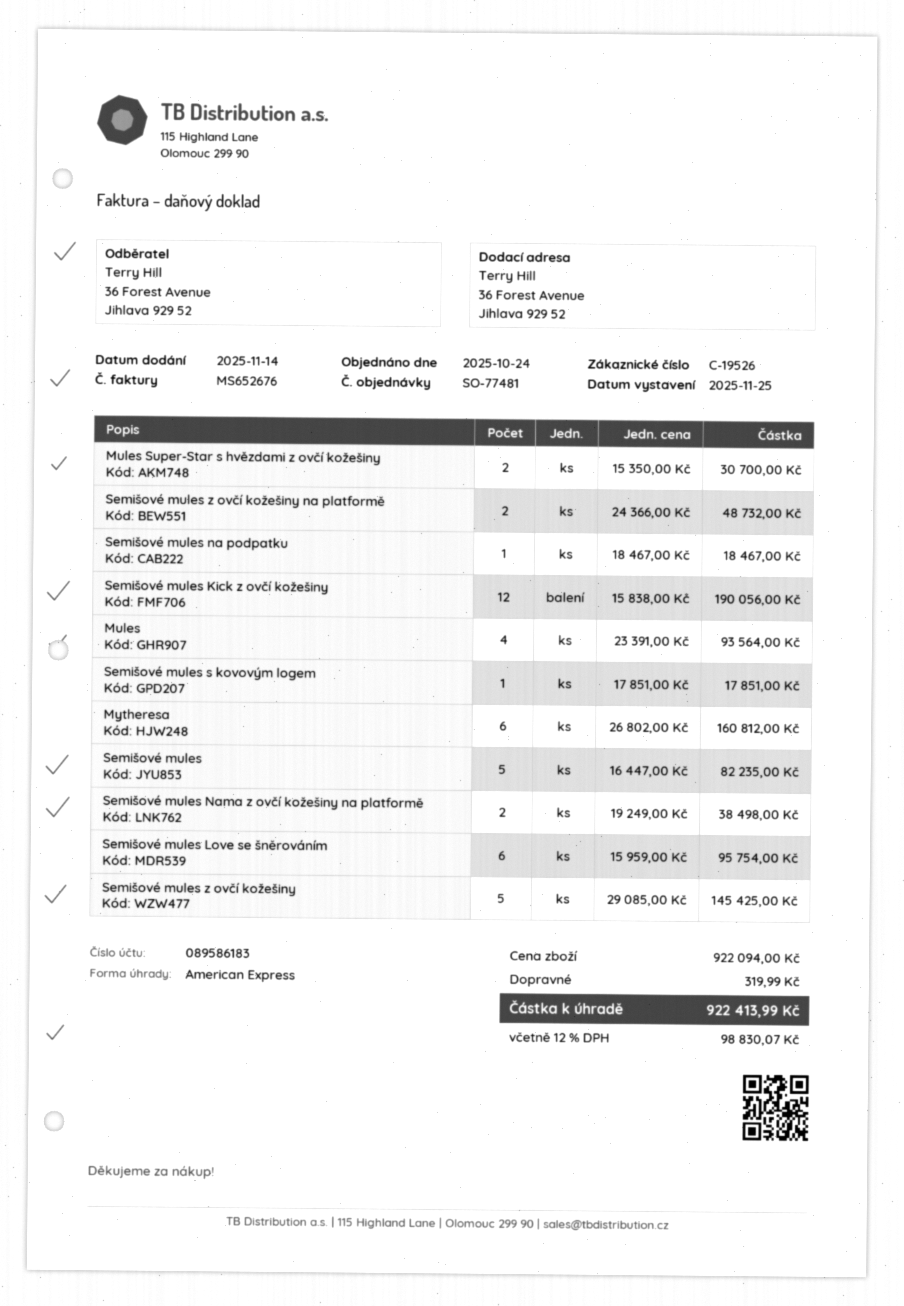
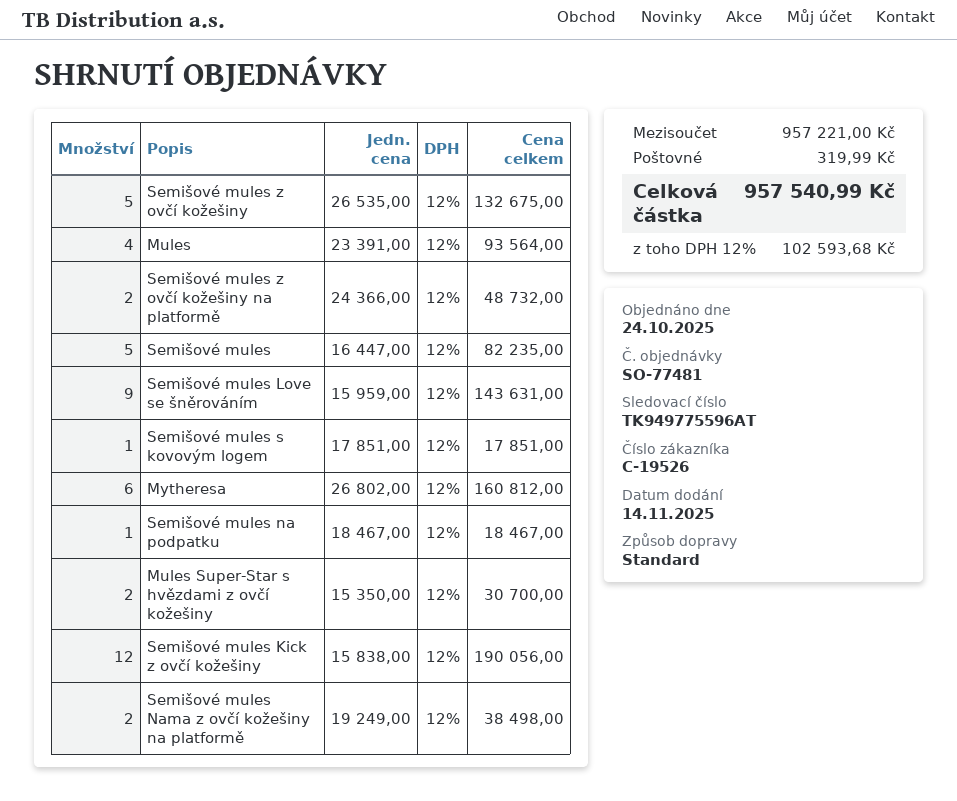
Semišové mules Love se šněrováním: 6 x 15959.00 = 95754.00 -> 9 x 15959.00 = 143631.00
Semišové mules z ovčí kožešiny: 5 x 29085.00 = 145425.00 -> 5 x 26535.00 = 132675.00
subtotal: 922094.00 -> 957221.00
tax: 12% = 98830.07 -> 12% = 102593.68
total: 922413.99 -> 957540.99

